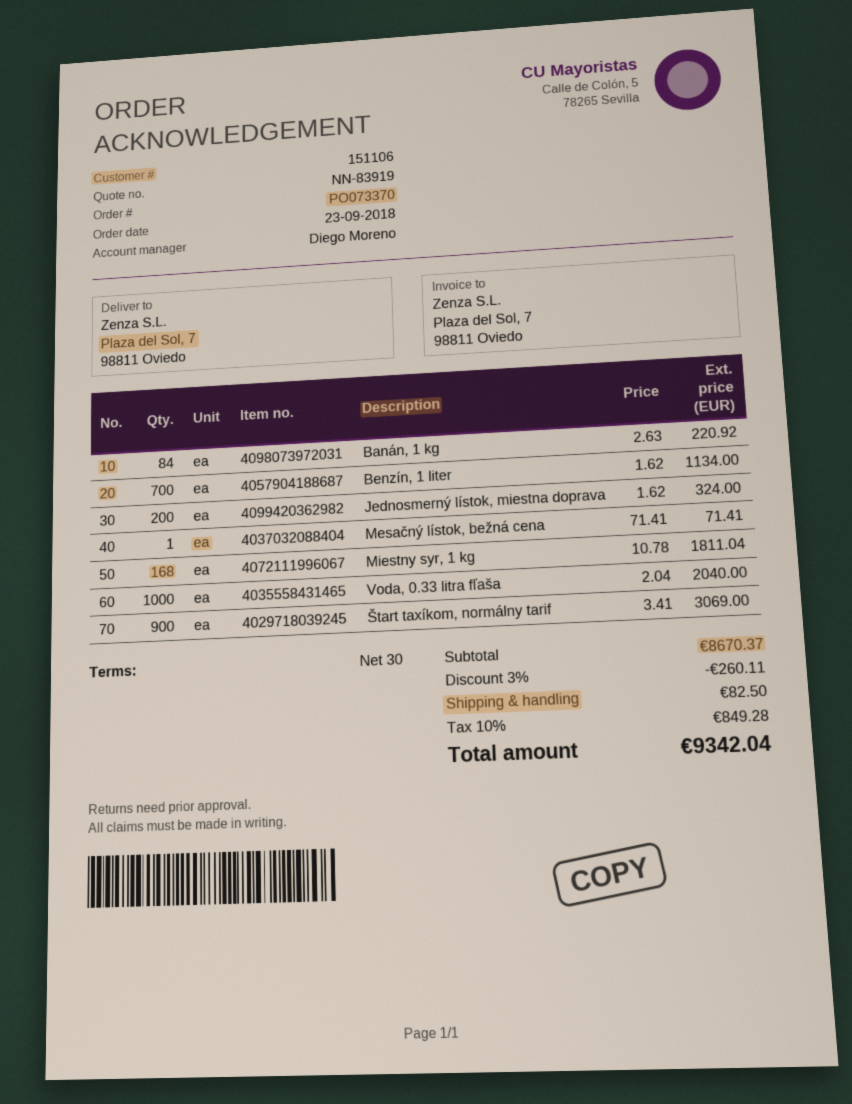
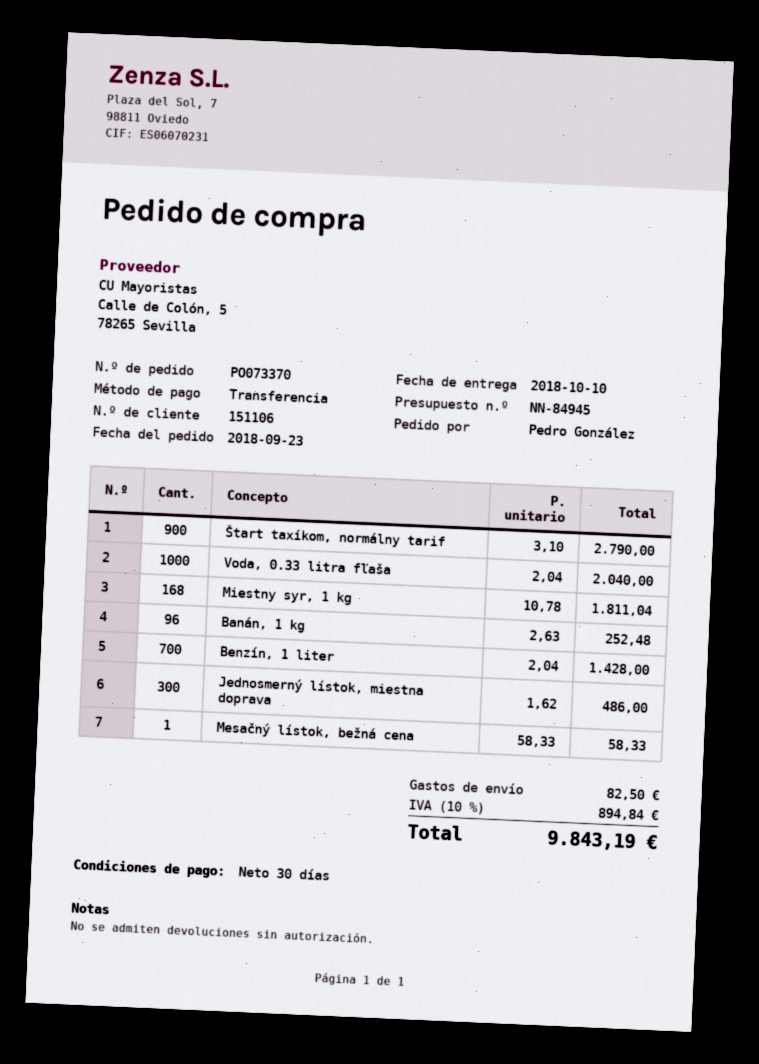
quote number: NN-83919 -> NN-84945
Banán, 1 kg: 84 x 2.63 = 220.92 -> 96 x 2.63 = 252.48
Benzín, 1 liter: 700 x 1.62 = 1134.00 -> 700 x 2.04 = 1428.00
Jednosmerný lístok, miestna doprava: 200 x 1.62 = 324.00 -> 300 x 1.62 = 486.00
Mesačný lístok, bežná cena: 1 x 71.41 = 71.41 -> 1 x 58.33 = 58.33
Štart taxíkom, normálny tarif: 900 x 3.41 = 3069.00 -> 900 x 3.10 = 2790.00
discount: 3% = 260.11 -> none
tax: 10% = 849.28 -> 10% = 894.84
total: 9342.04 -> 9843.19

